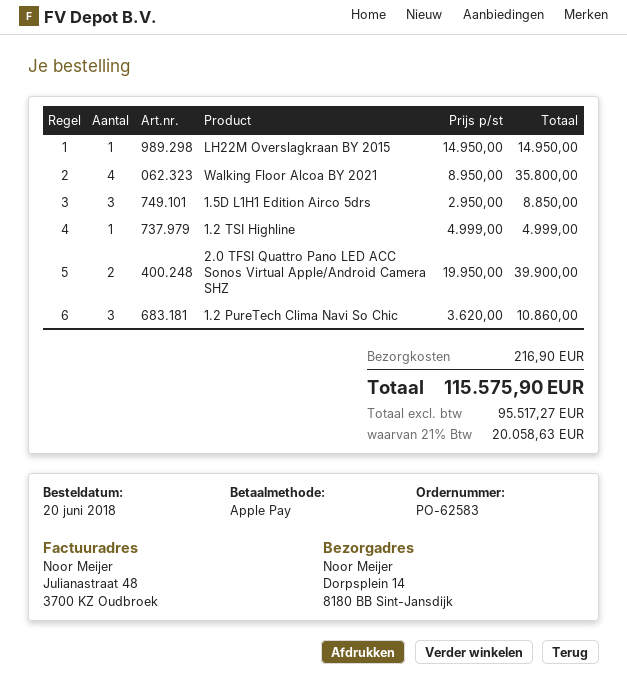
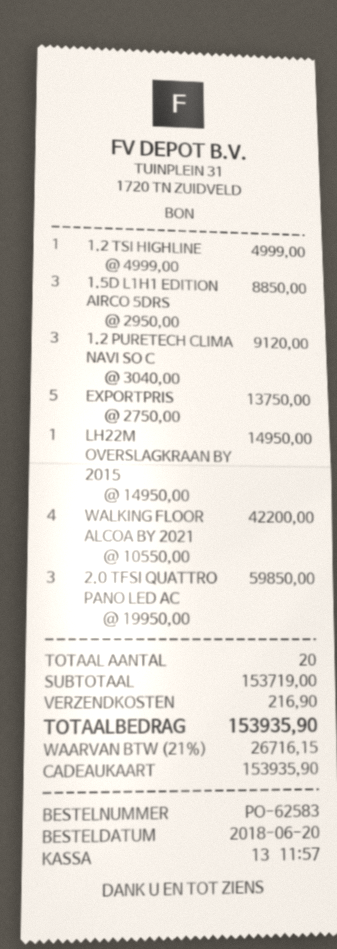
payment method: Apple Pay -> gift card
Walking Floor Alcoa BY 2021: 4 x 8950.00 = 35800.00 -> 4 x 10550.00 = 42200.00
2.0 TFSI Quattro Pano LED ACC Sonos Virtual Apple/Android Camera SHZ: 2 x 19950.00 = 39900.00 -> 3 x 19950.00 = 59850.00
1.2 PureTech Clima Navi So Chic: 3 x 3620.00 = 10860.00 -> 3 x 3040.00 = 9120.00
EXPORTPRIS: none -> 5 x 2750.00 = 13750.00
tax: 21% = 20058.63 -> 21% = 26716.15
total: 115575.90 -> 153935.90

